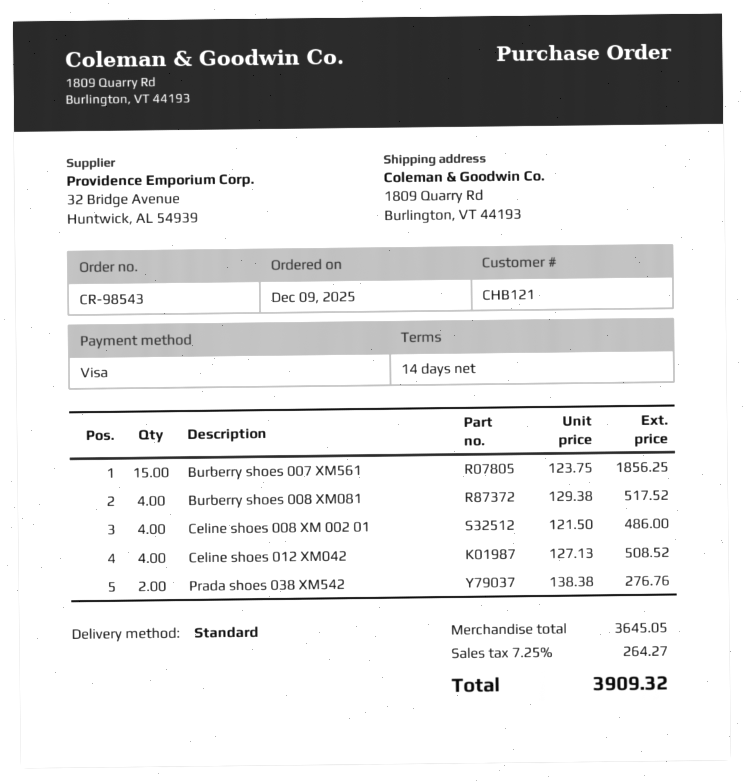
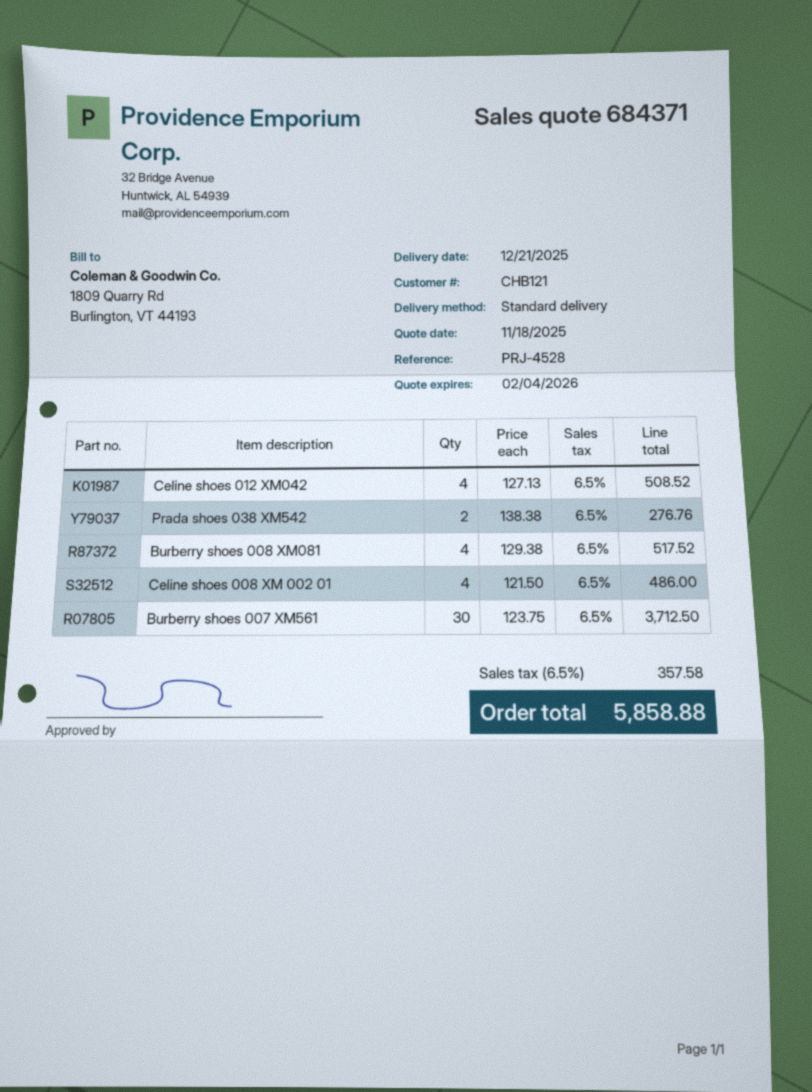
Burberry shoes 007 XM561: 15 x 123.75 = 1856.25 -> 30 x 123.75 = 3712.50
tax: 7.25% = 264.27 -> 6.5% = 357.58
total: 3909.32 -> 5858.88

